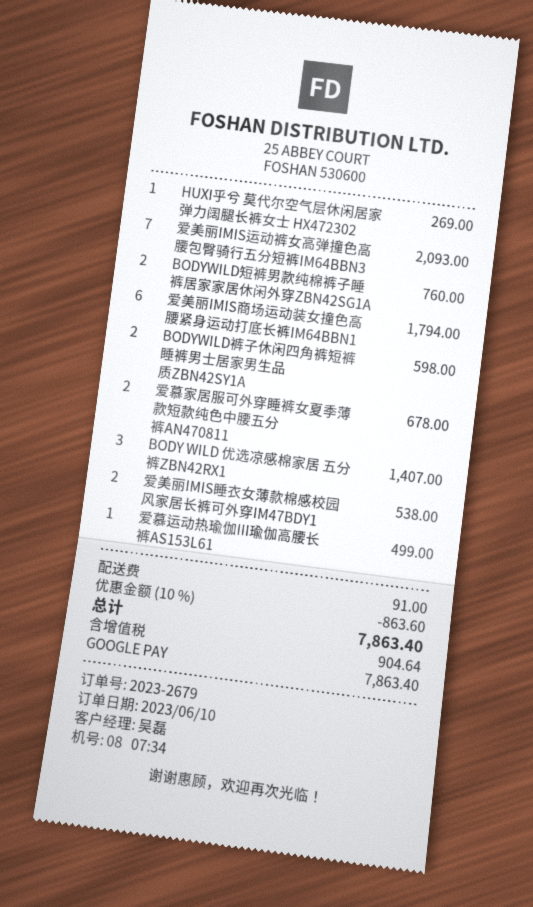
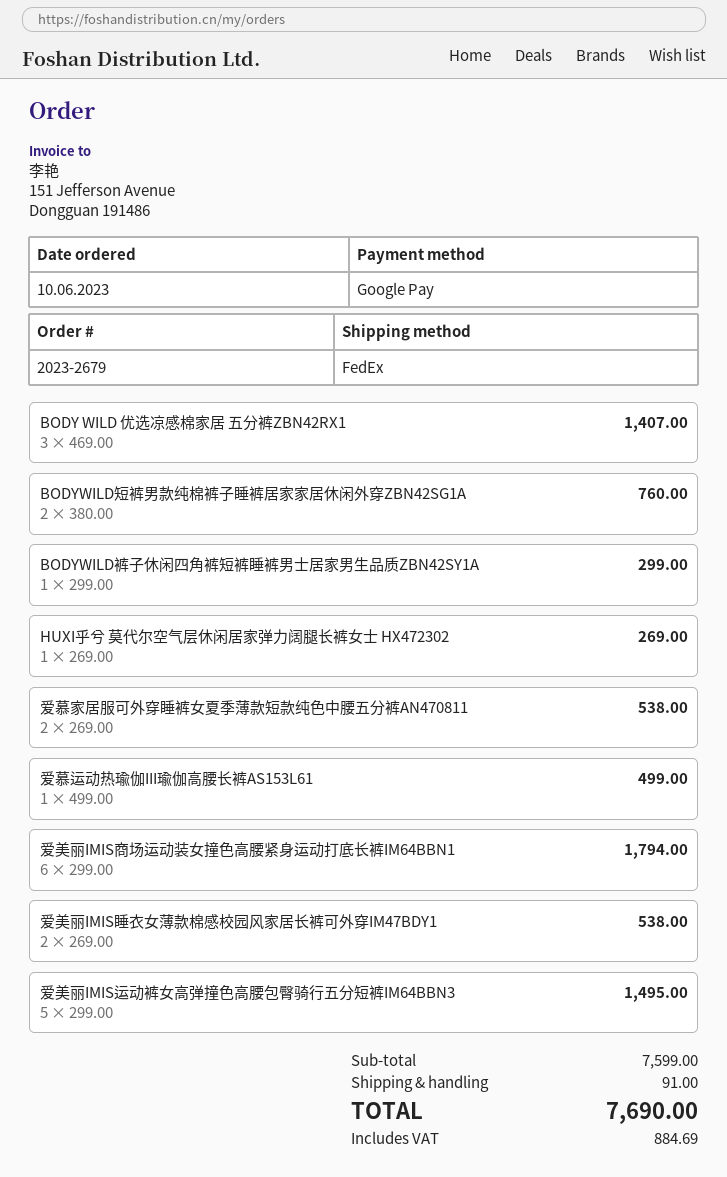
爱美丽IMIS运动裤女高弹撞色高腰包臀骑行五分短裤IM64BBN3: 7 for 2093.00 -> 5 for 1495.00
BODYWILD裤子休闲四角裤短裤睡裤男士居家男生品质ZBN42SY1A: 2 for 598.00 -> 1 for 299.00
爱慕家居服可外穿睡裤女夏季薄款短款纯色中腰五分裤AN470811: 2 for 678.00 -> 2 for 538.00
discount: 10% = 863.60 -> none
tax: 904.64 -> 884.69
total: 7863.40 -> 7690.00

